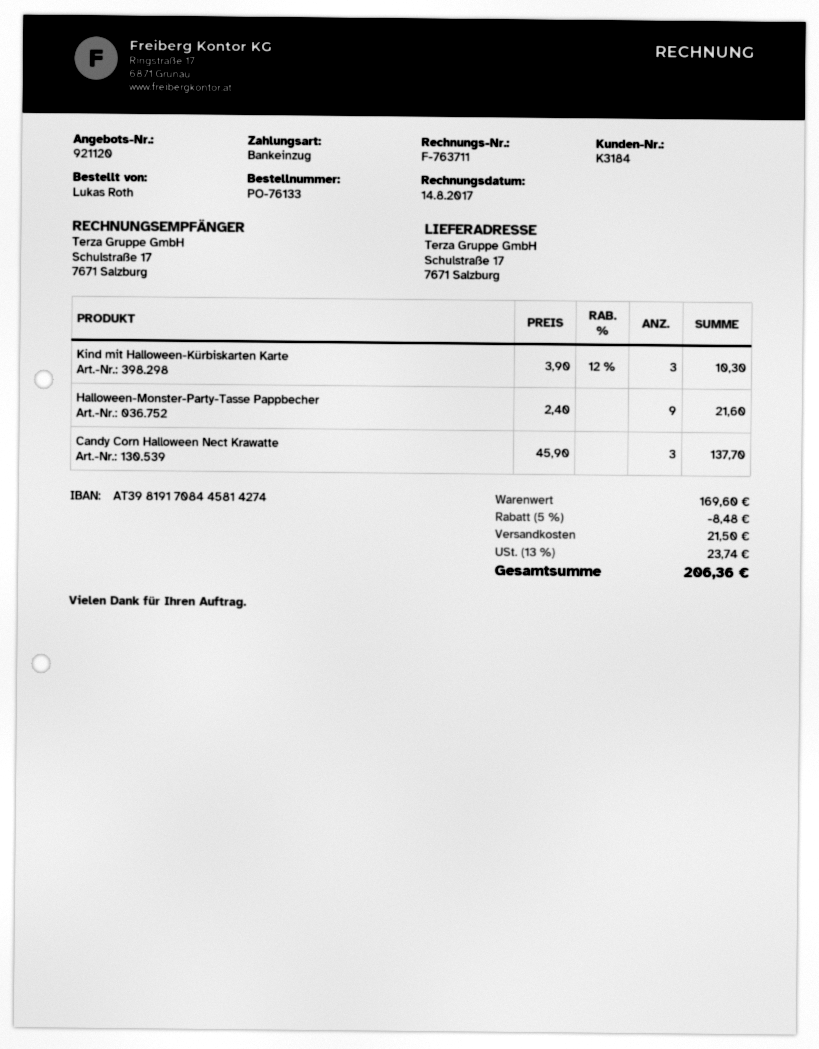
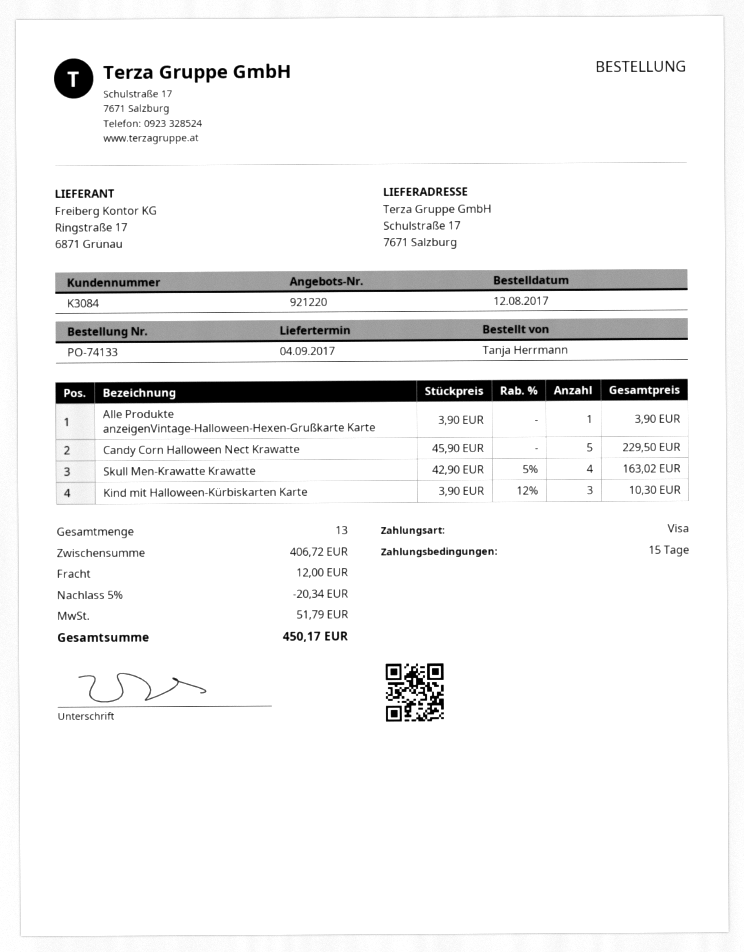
quote number: 921120 -> 921220
order number: PO-76133 -> PO-74133
customer number: K3184 -> K3084
ordered by: Lukas Roth -> Tanja Herrmann
payment method: direct debit -> Visa
Halloween-Monster-Party-Tasse Pappbecher: 9 x 2.40 = 21.60 -> none
Candy Corn Halloween Nect Krawatte: 3 x 45.90 = 137.70 -> 5 x 45.90 = 229.50
Alle Produkte anzeigenVintage-Halloween-Hexen-Grußkarte Karte: none -> 1 x 3.90 = 3.90
Skull Men-Krawatte Krawatte: none -> 4 x 42.90 - 5% = 163.02
subtotal: 169.60 -> 406.72
discount: 5% = 8.48 -> 5% = 20.34
shipping: 21.50 -> 12.00
tax: 23.74 -> 51.79
total: 206.36 -> 450.17

